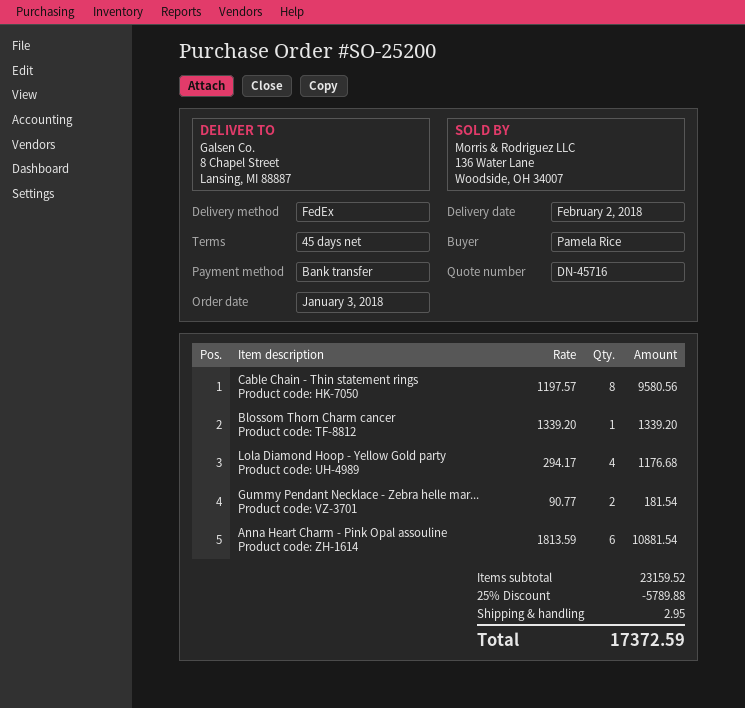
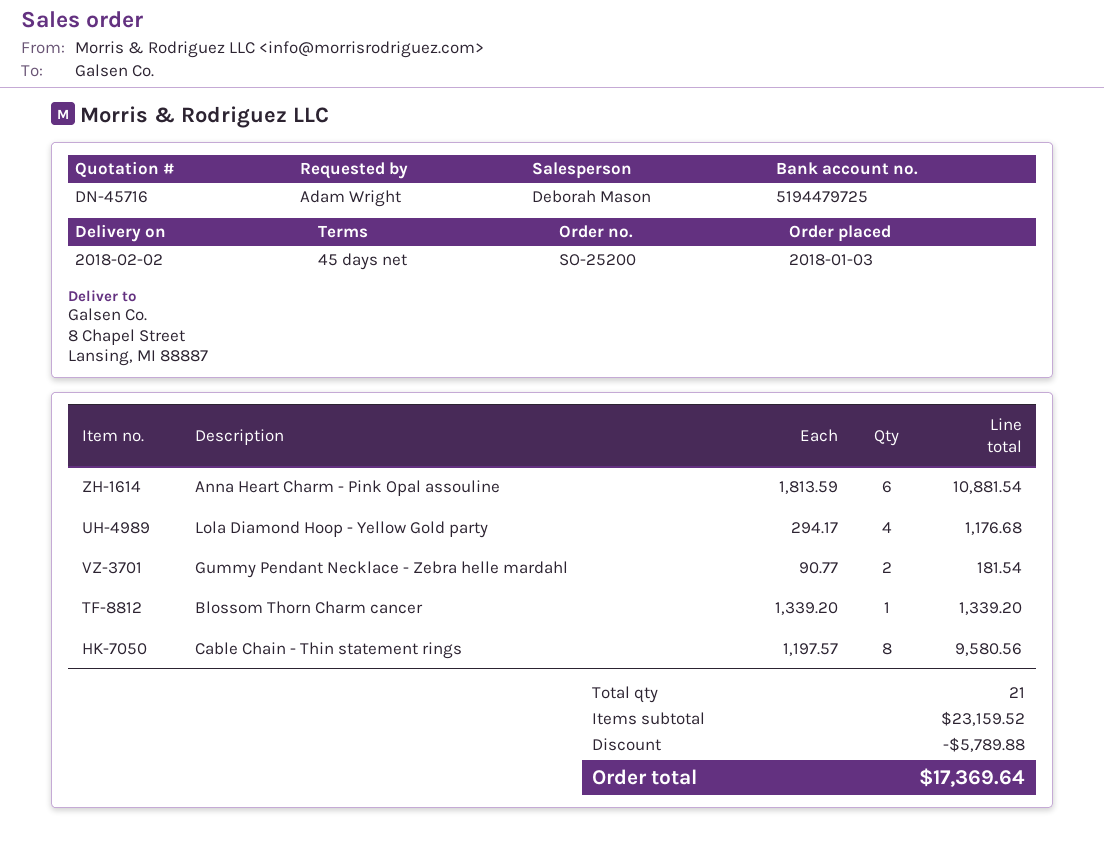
ordered by: Pamela Rice -> Adam Wright
shipping: 2.95 -> none
total: 17372.59 -> 17369.64

